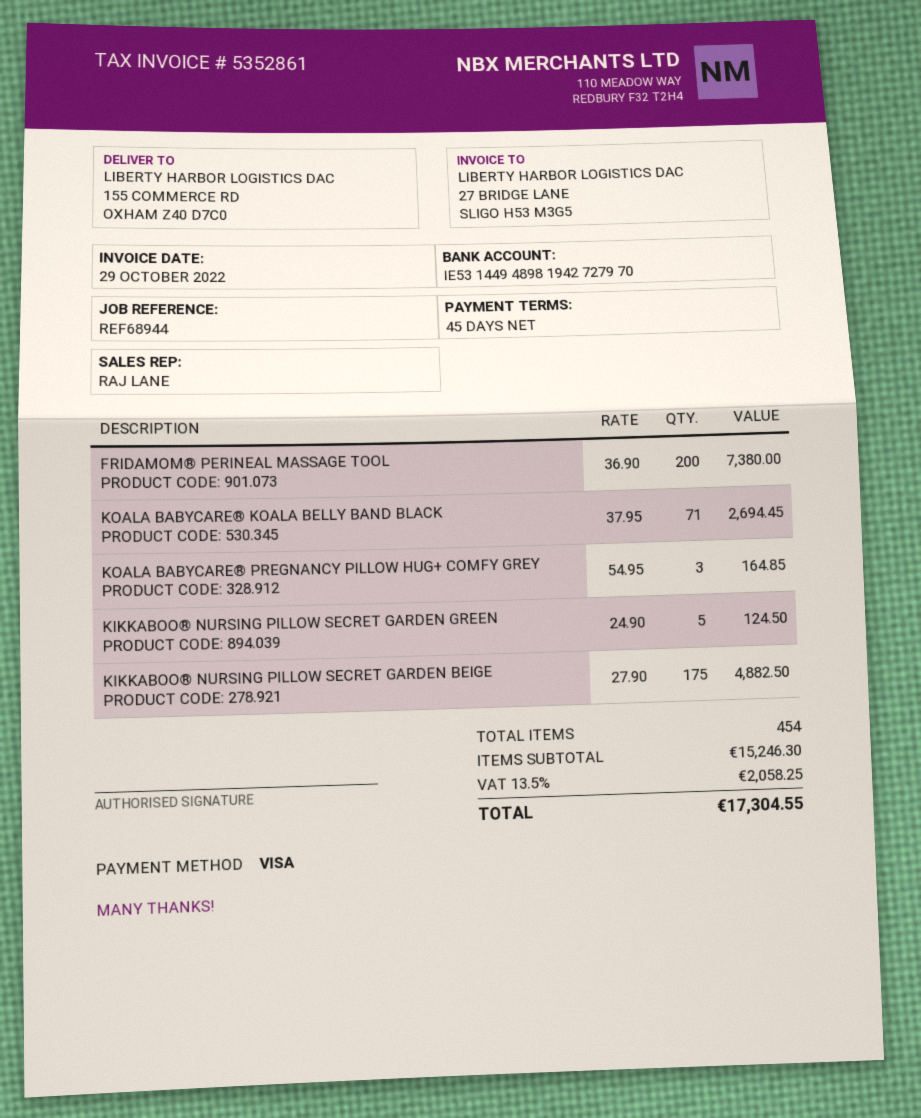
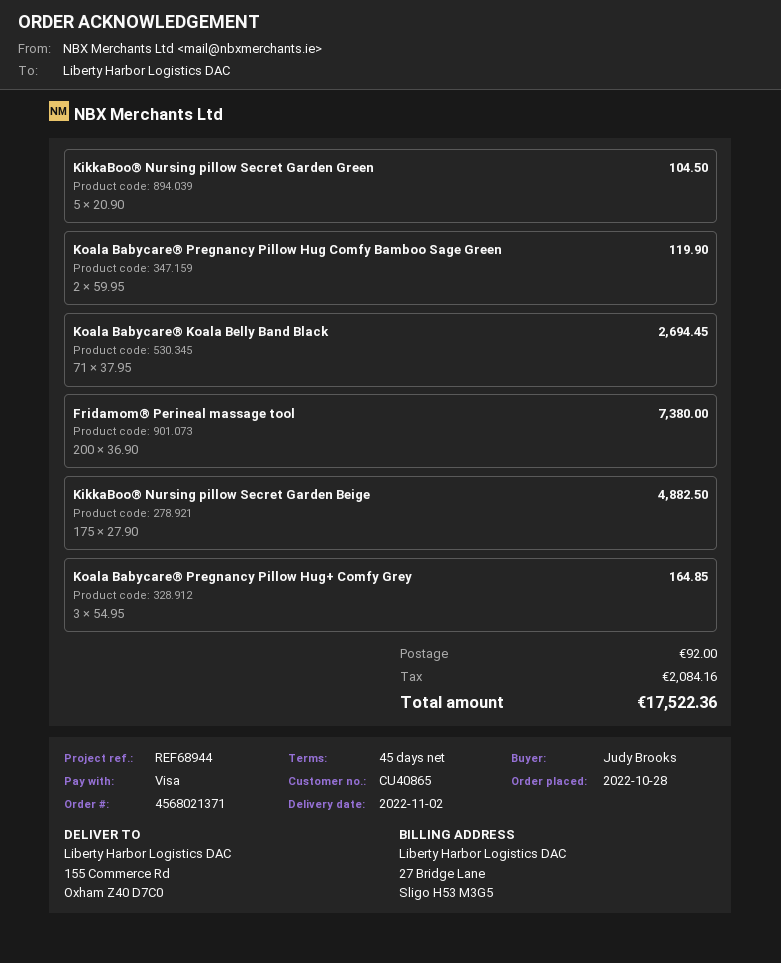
KIKKABOO® NURSING PILLOW SECRET GARDEN GREEN: 5 x 24.90 = 124.50 -> 5 x 20.90 = 104.50
Koala Babycare® Pregnancy Pillow Hug Comfy Bamboo Sage Green: none -> 2 x 59.95 = 119.90
shipping: none -> 92.00
tax: 2058.25 -> 2084.16
total: 17304.55 -> 17522.36

